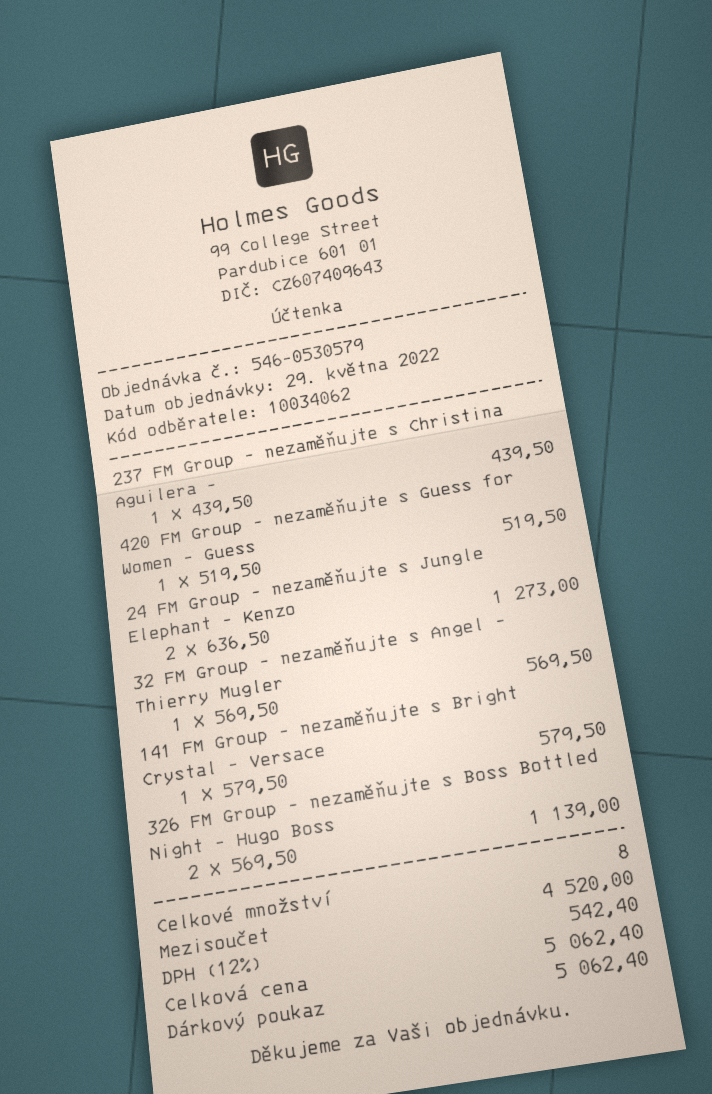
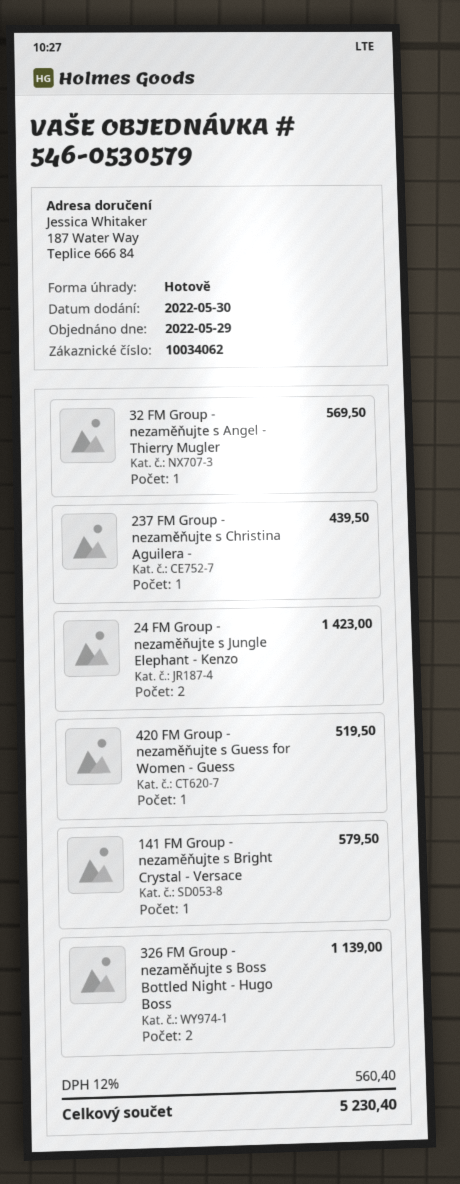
payment method: gift card -> cash
24 FM Group - nezaměňujte s Jungle Elephant - Kenzo: 2 for 1273.00 -> 2 for 1423.00
tax: 12% = 542.40 -> 12% = 560.40
total: 5062.40 -> 5230.40

